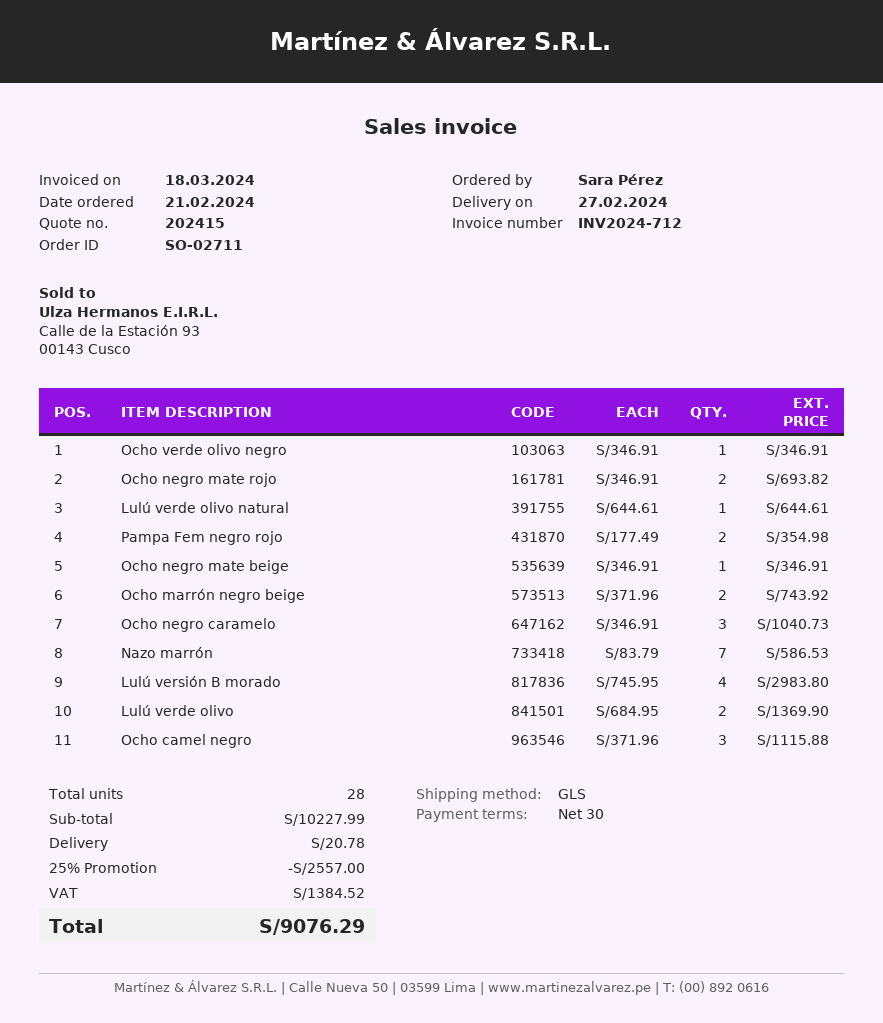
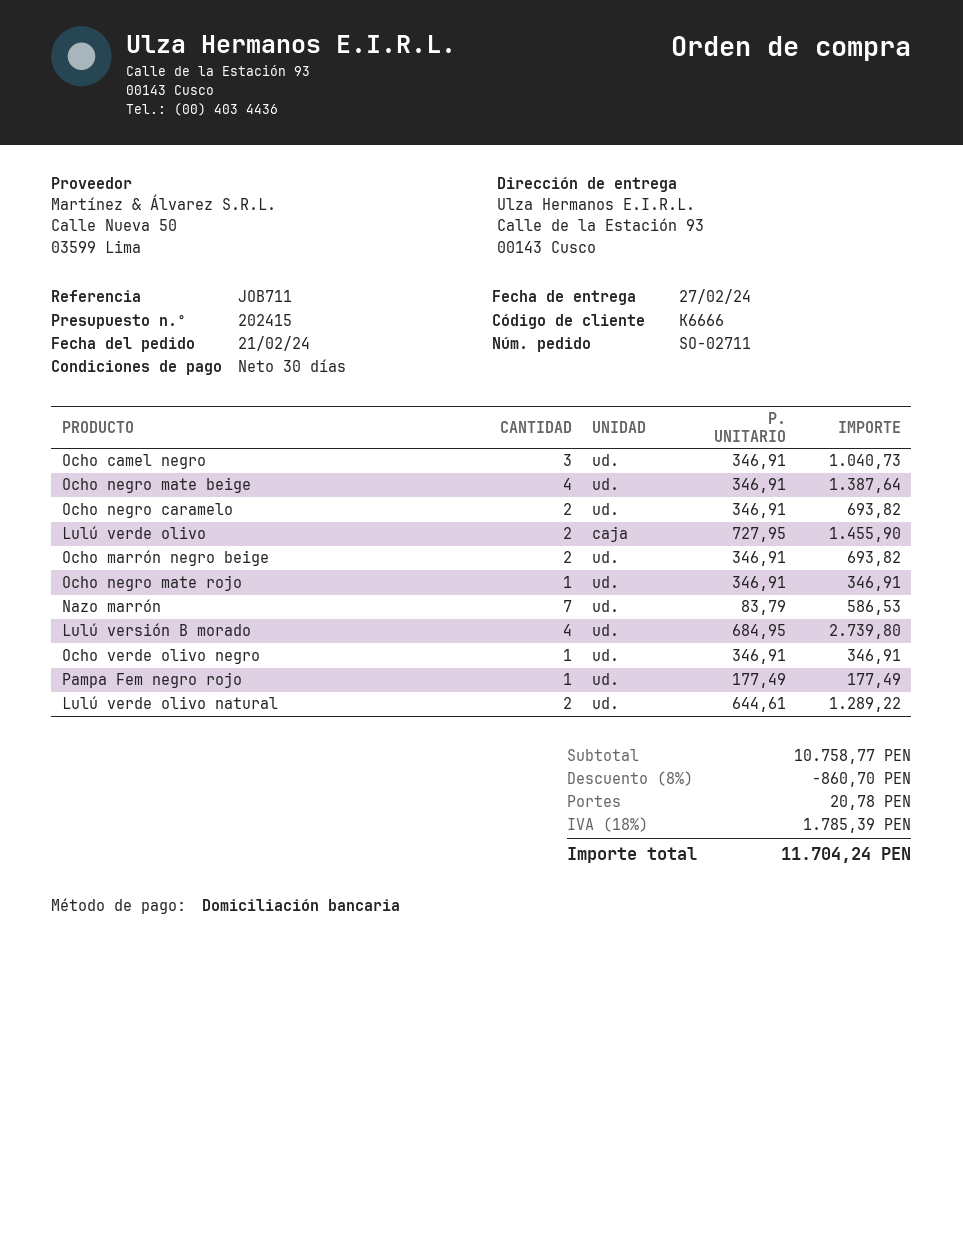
Ocho negro mate rojo: 2 x 346.91 = 693.82 -> 1 x 346.91 = 346.91
Lulú verde olivo natural: 1 x 644.61 = 644.61 -> 2 x 644.61 = 1289.22
Pampa Fem negro rojo: 2 x 177.49 = 354.98 -> 1 x 177.49 = 177.49
Ocho negro mate beige: 1 x 346.91 = 346.91 -> 4 x 346.91 = 1387.64
Ocho marrón negro beige: 2 x 371.96 = 743.92 -> 2 x 346.91 = 693.82
Ocho negro caramelo: 3 x 346.91 = 1040.73 -> 2 x 346.91 = 693.82
Lulú versión B morado: 4 x 745.95 = 2983.80 -> 4 x 684.95 = 2739.80
Lulú verde olivo: 2 x 684.95 = 1369.90 -> 2 x 727.95 = 1455.90
Ocho camel negro: 3 x 371.96 = 1115.88 -> 3 x 346.91 = 1040.73
subtotal: 10227.99 -> 10758.77
discount: 25% = 2557.00 -> 8% = 860.70
tax: 1384.52 -> 1785.39
total: 9076.29 -> 11704.24

